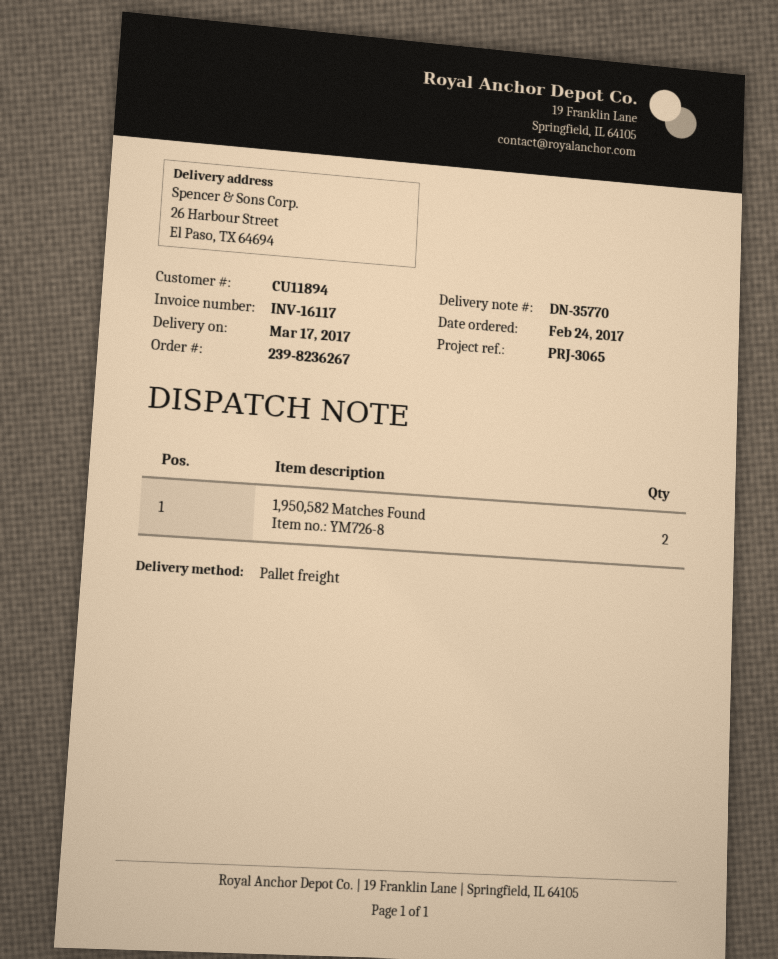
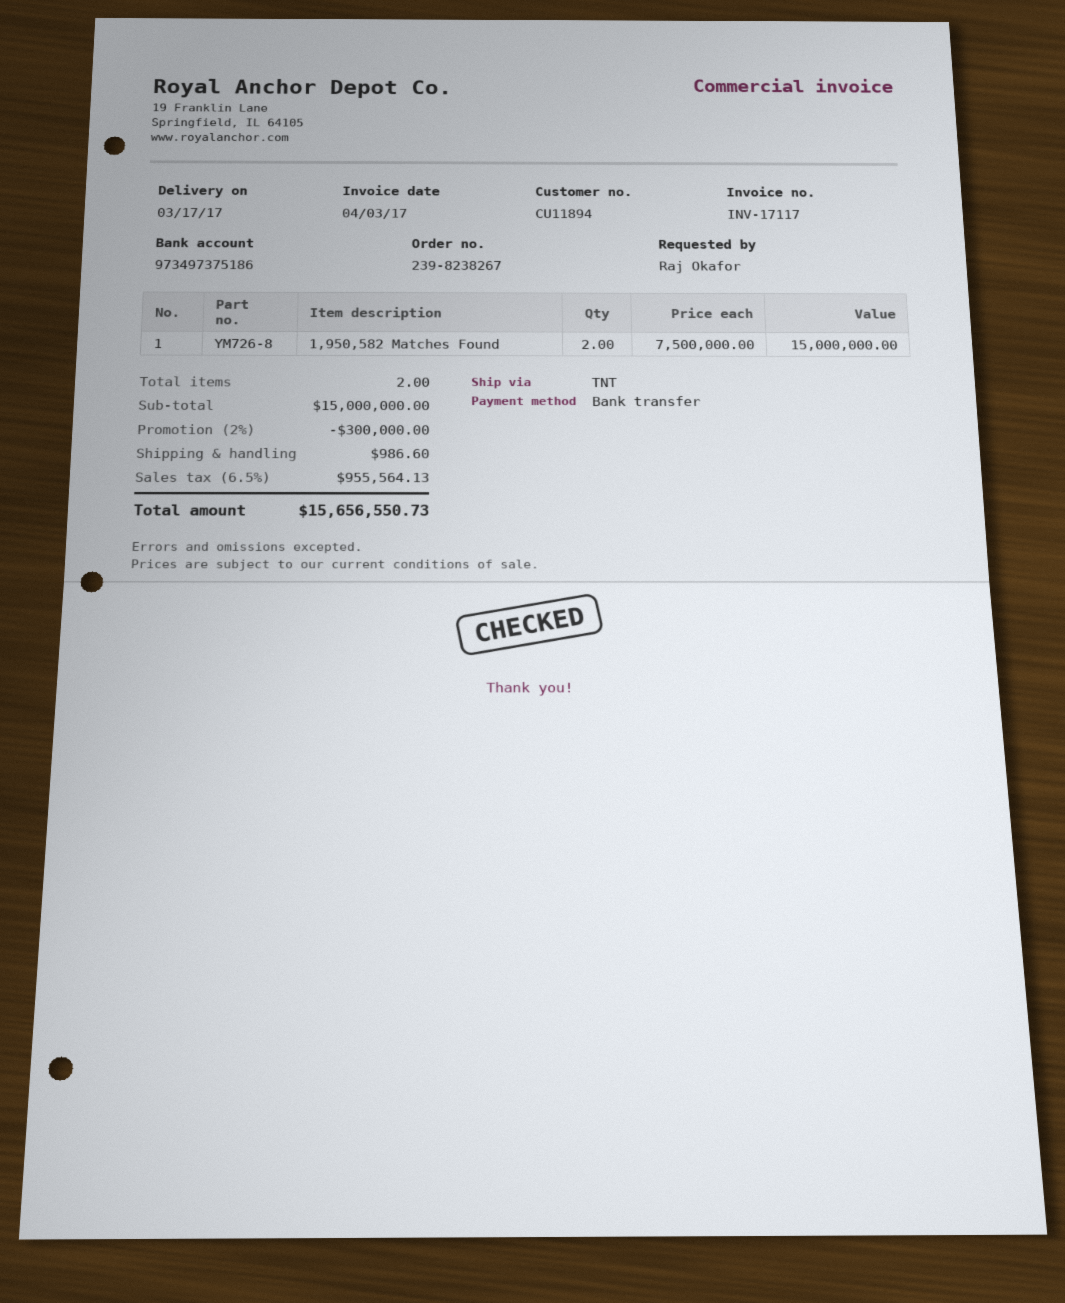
order number: 239-8236267 -> 239-8238267
invoice number: INV-16117 -> INV-17117
shipping method: pallet freight -> TNT

